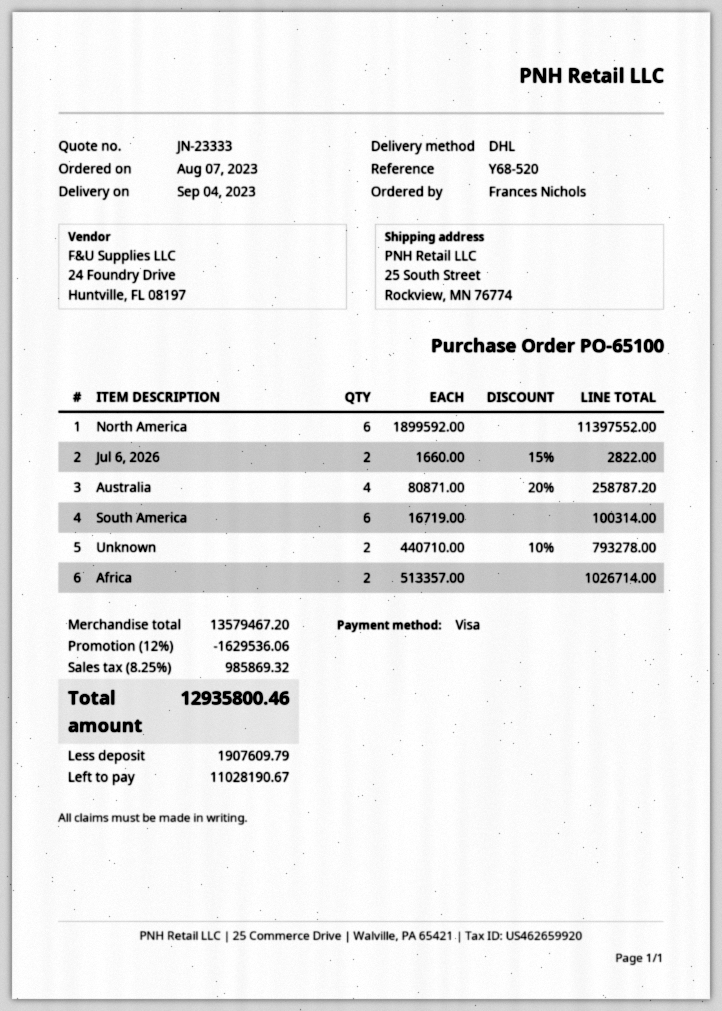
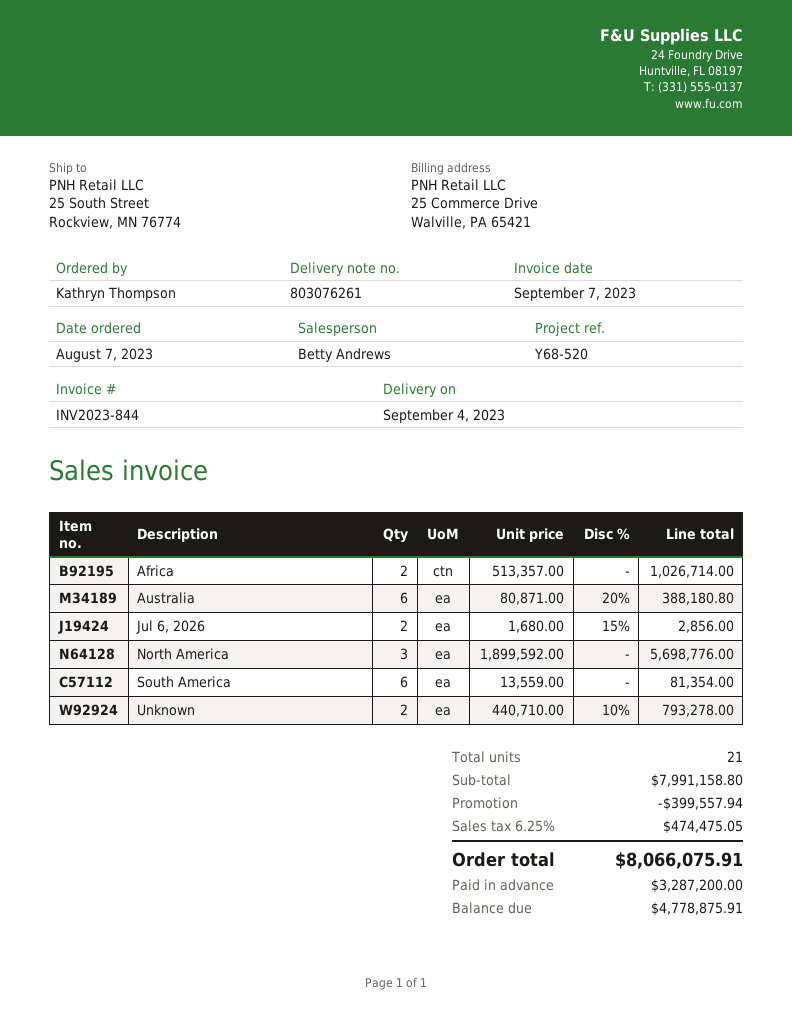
ordered by: Frances Nichols -> Kathryn Thompson
North America: 6 x 1899592.00 = 11397552.00 -> 3 x 1899592.00 = 5698776.00
Jul 6, 2026: 2 x 1660.00 - 15% = 2822.00 -> 2 x 1680.00 - 15% = 2856.00
Australia: 4 x 80871.00 - 20% = 258787.20 -> 6 x 80871.00 - 20% = 388180.80
South America: 6 x 16719.00 = 100314.00 -> 6 x 13559.00 = 81354.00
subtotal: 13579467.20 -> 7991158.80
discount: 1629536.06 -> 399557.94
tax: 8.25% = 985869.32 -> 6.25% = 474475.05
total: 12935800.46 -> 8066075.91
deposit: 1907609.79 -> 3287200.00
balance: 11028190.67 -> 4778875.91

